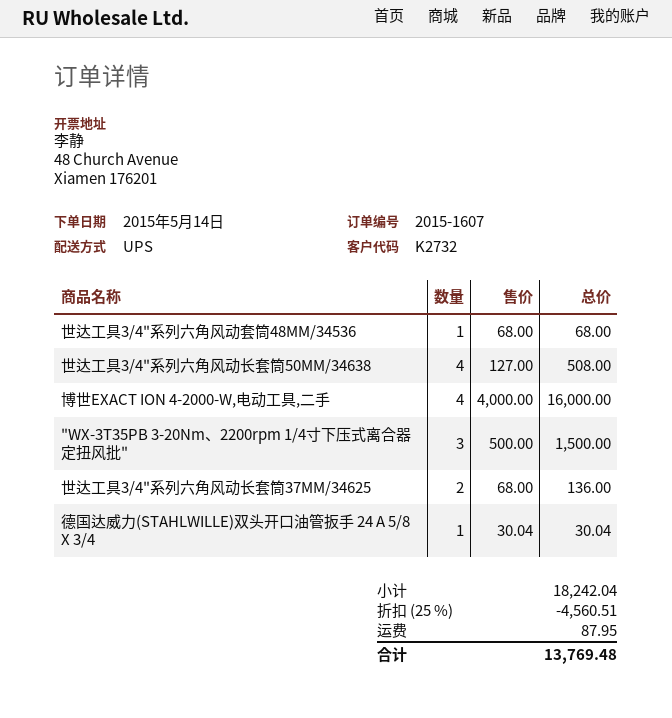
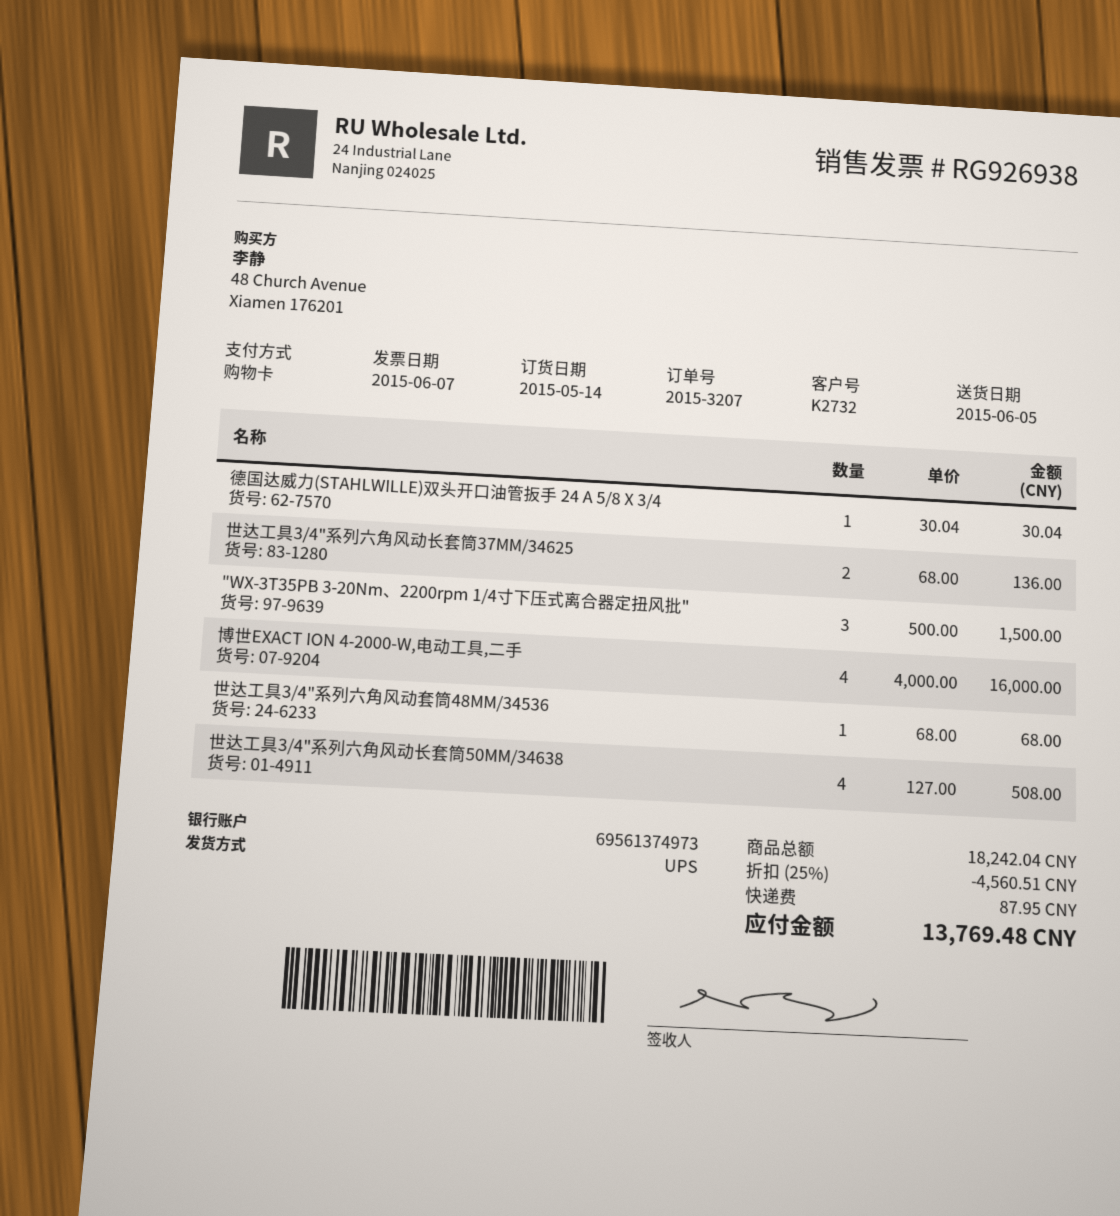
order number: 2015-1607 -> 2015-3207

